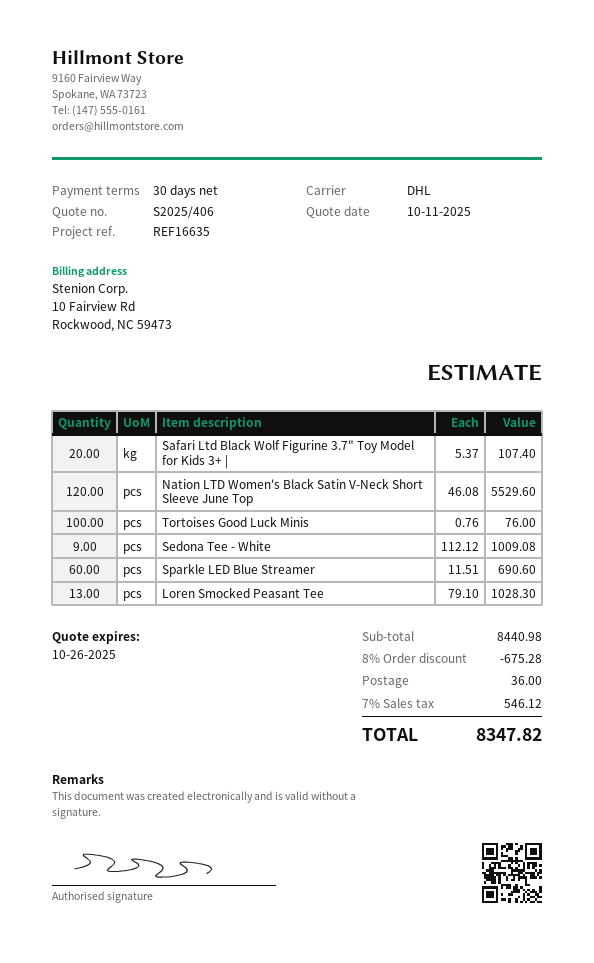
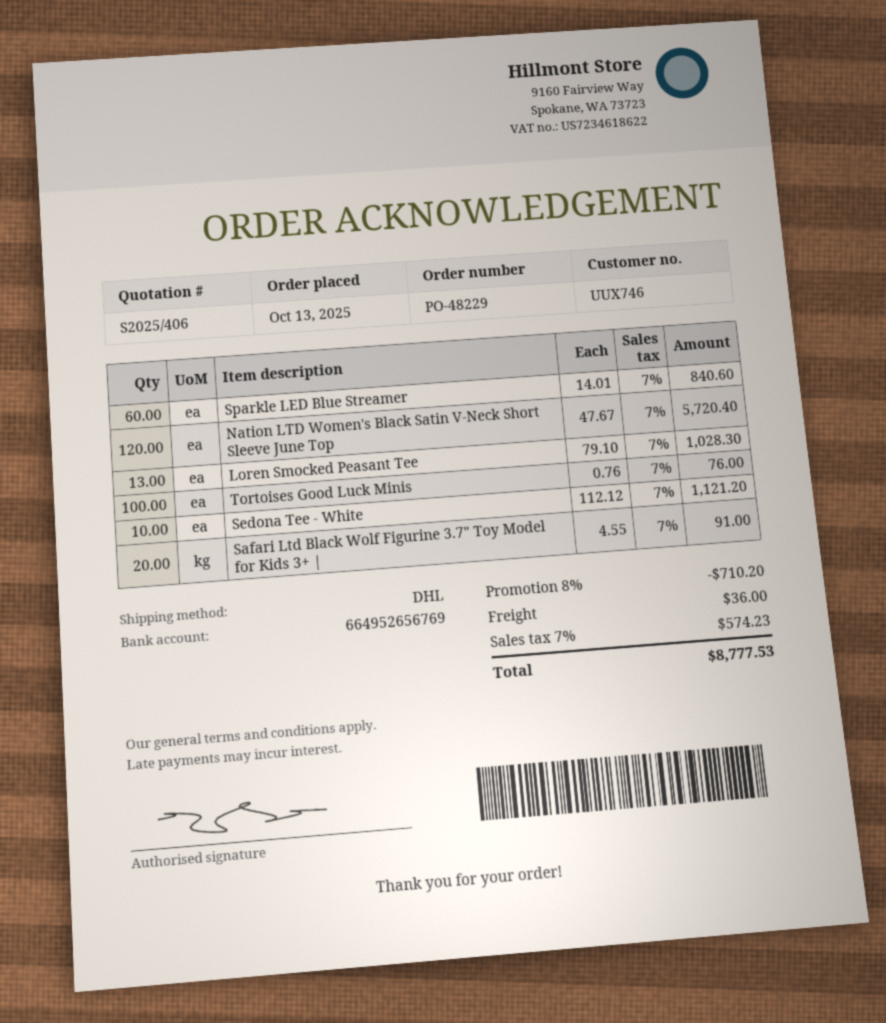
Safari Ltd Black Wolf Figurine 3.7" Toy Model for Kids 3+ |: 20 x 5.37 = 107.40 -> 20 x 4.55 = 91.00
Nation LTD Women's Black Satin V-Neck Short Sleeve June Top: 120 x 46.08 = 5529.60 -> 120 x 47.67 = 5720.40
Sedona Tee - White: 9 x 112.12 = 1009.08 -> 10 x 112.12 = 1121.20
Sparkle LED Blue Streamer: 60 x 11.51 = 690.60 -> 60 x 14.01 = 840.60
discount: 8% = 675.28 -> 8% = 710.20
tax: 7% = 546.12 -> 7% = 574.23
total: 8347.82 -> 8777.53

